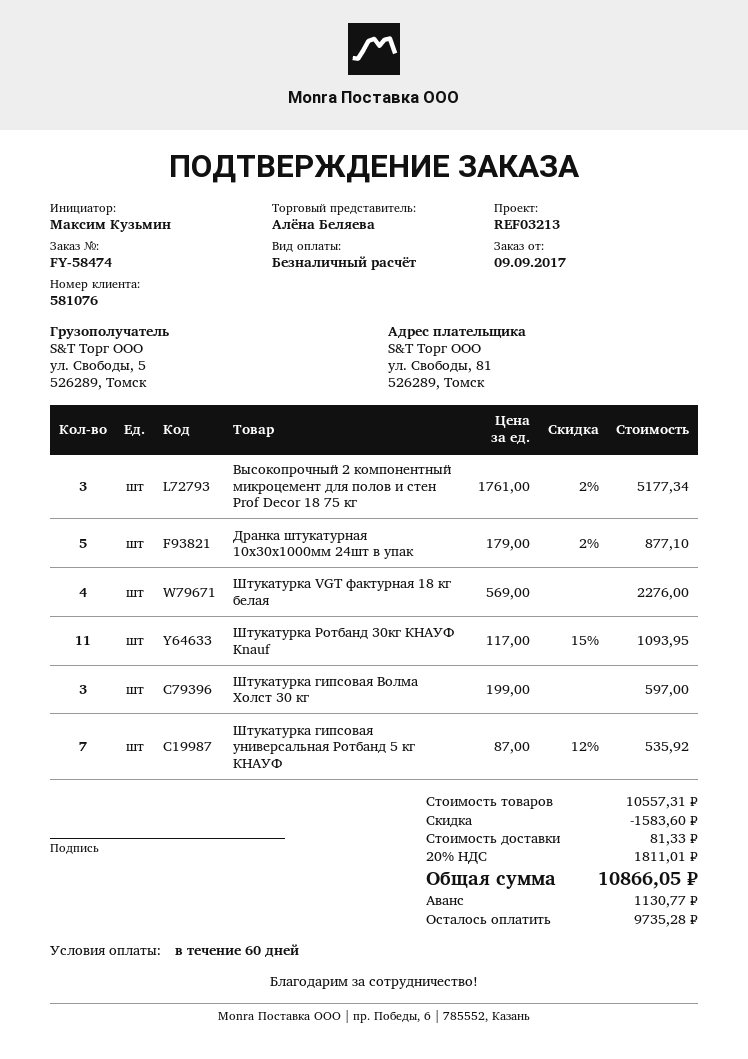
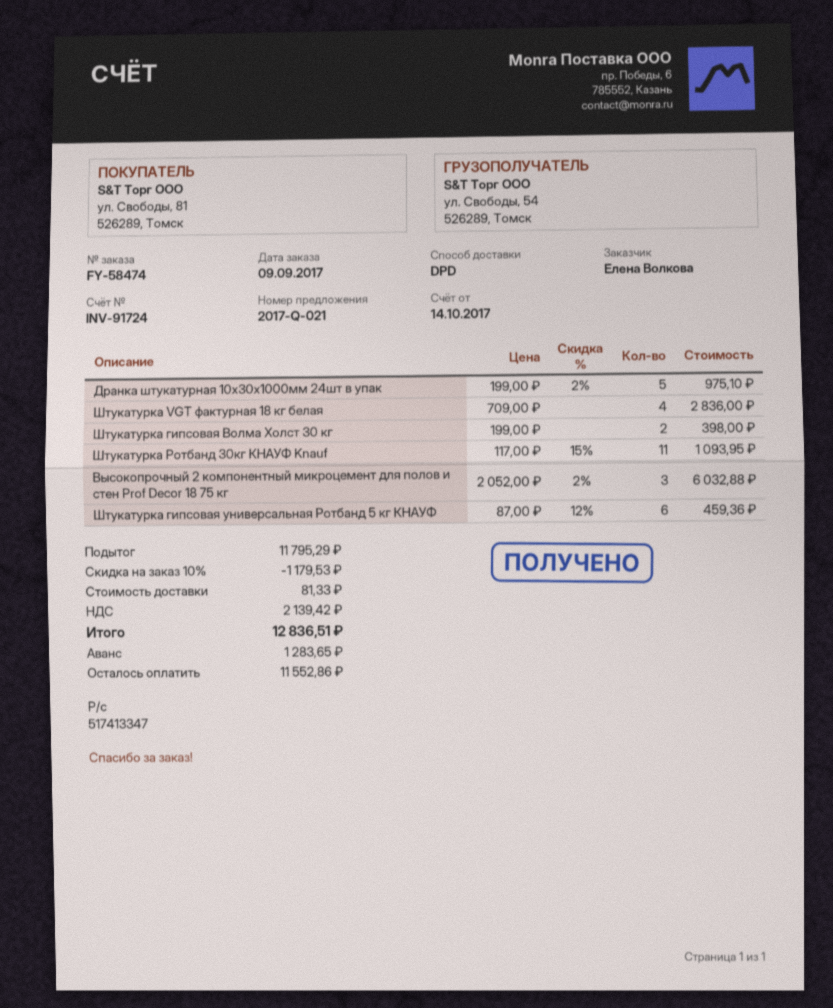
ordered by: Максим Кузьмин -> Елена Волкова
ship to: ул. Свободы, 5, 526289, Томск -> ул. Свободы, 54, 526289, Томск
Высокопрочный 2 компонентный микроцемент для полов и стен Prof Decor 18 75 кг: 3 x 1761.00 - 2% = 5177.34 -> 3 x 2052.00 - 2% = 6032.88
Дранка штукатурная 10х30х1000мм 24шт в упак: 5 x 179.00 - 2% = 877.10 -> 5 x 199.00 - 2% = 975.10
Штукатурка VGT фактурная 18 кг белая: 4 x 569.00 = 2276.00 -> 4 x 709.00 = 2836.00
Штукатурка гипсовая Волма Холст 30 кг: 3 x 199.00 = 597.00 -> 2 x 199.00 = 398.00
Штукатурка гипсовая универсальная Ротбанд 5 кг КНАУФ: 7 x 87.00 - 12% = 535.92 -> 6 x 87.00 - 12% = 459.36
subtotal: 10557.31 -> 11795.29
discount: 1583.60 -> 1179.53
tax: 1811.01 -> 2139.42
total: 10866.05 -> 12836.51
deposit: 1130.77 -> 1283.65
balance: 9735.28 -> 11552.86

